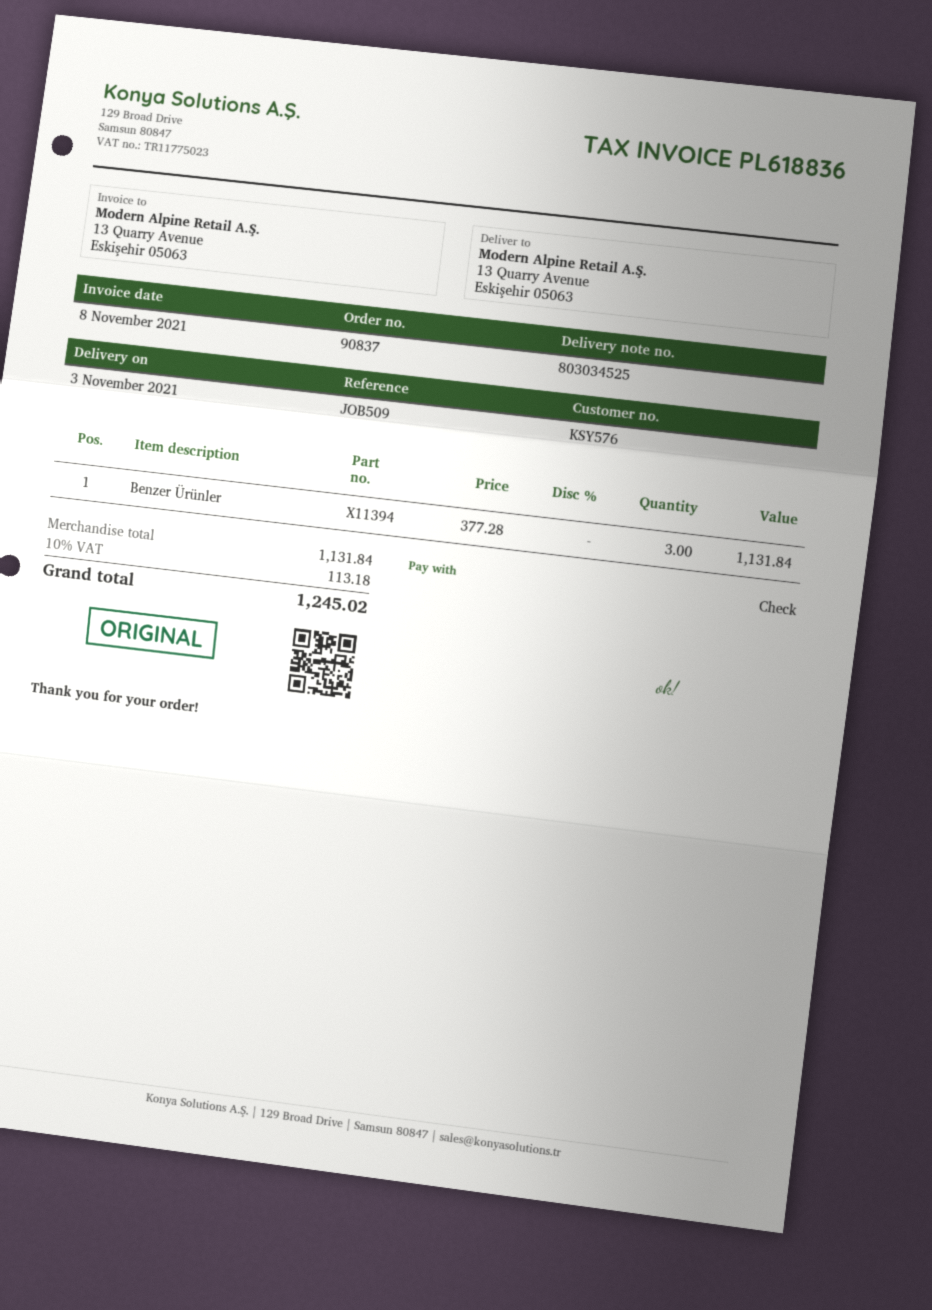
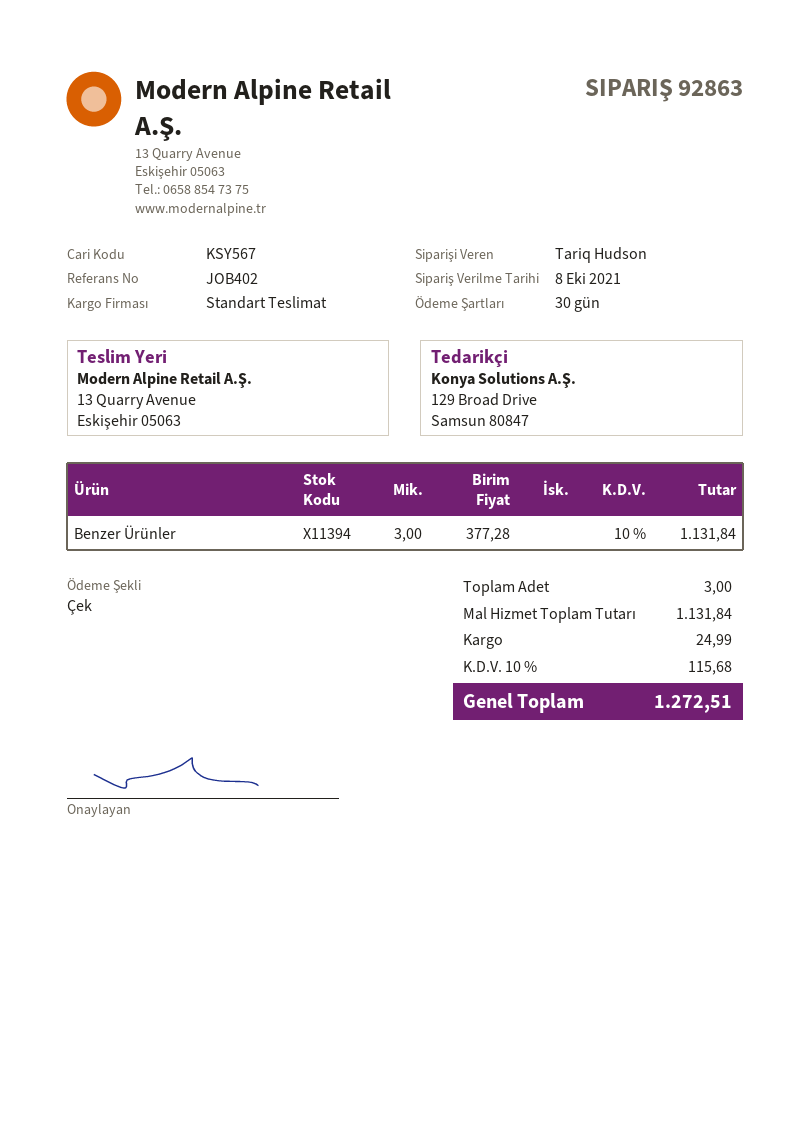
order number: 90837 -> 92863
customer number: KSY576 -> KSY567
reference: JOB509 -> JOB402
shipping: none -> 24.99
tax: 10% = 113.18 -> 10% = 115.68
total: 1245.02 -> 1272.51

